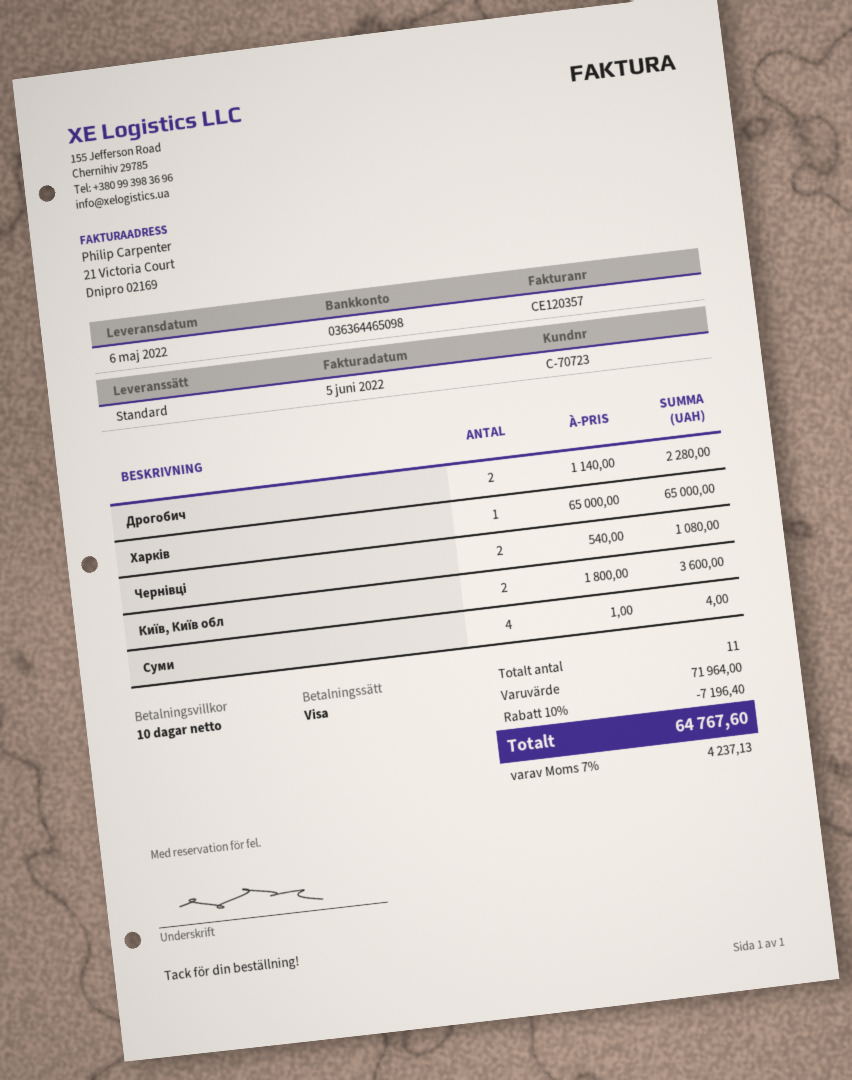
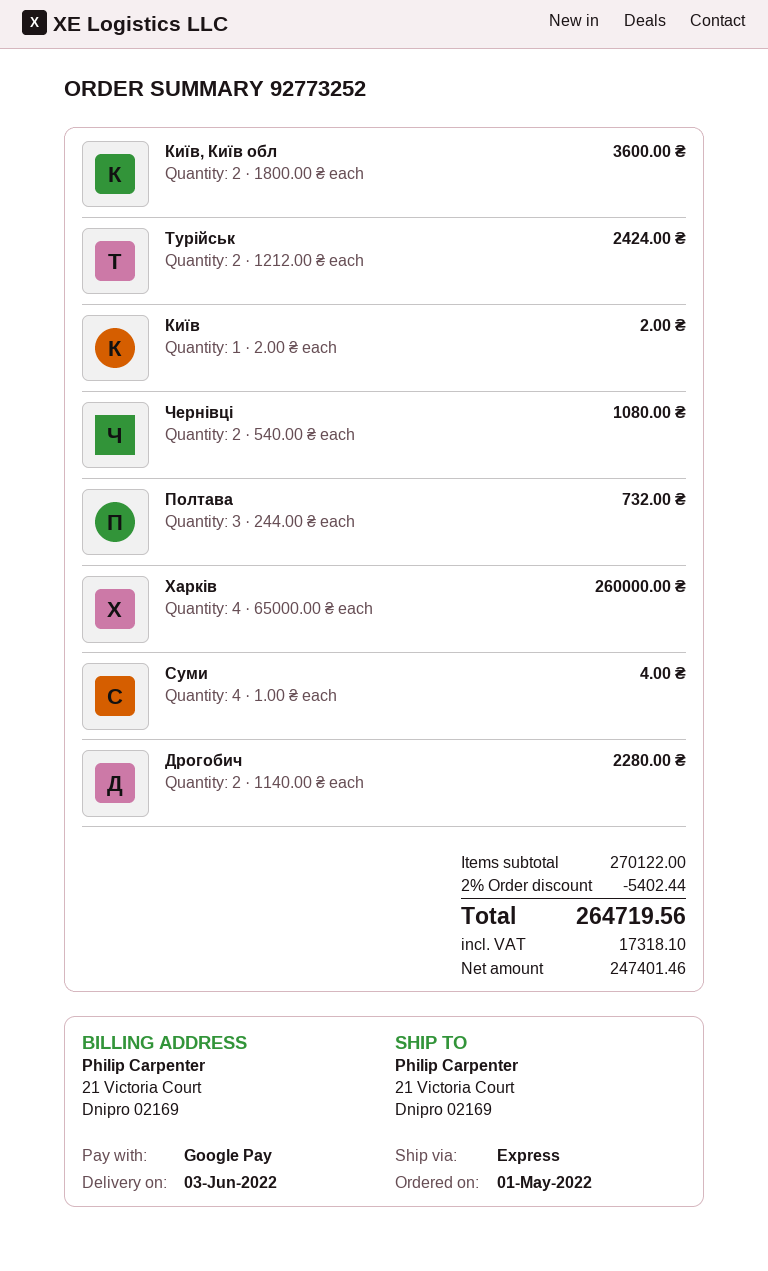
delivery date: 2022-05-06 -> 2022-06-03
payment method: Visa -> Google Pay
shipping method: standard -> express
Харків: 1 x 65000.00 = 65000.00 -> 4 x 65000.00 = 260000.00
Турійськ: none -> 2 x 1212.00 = 2424.00
Київ: none -> 1 x 2.00 = 2.00
Полтава: none -> 3 x 244.00 = 732.00
subtotal: 71964.00 -> 270122.00
discount: 10% = 7196.40 -> 2% = 5402.44
tax: 4237.13 -> 17318.10
total: 64767.60 -> 264719.56

